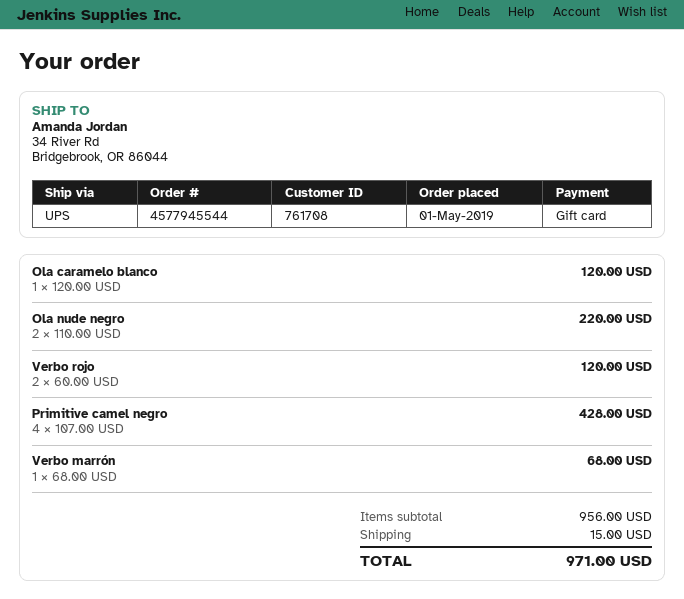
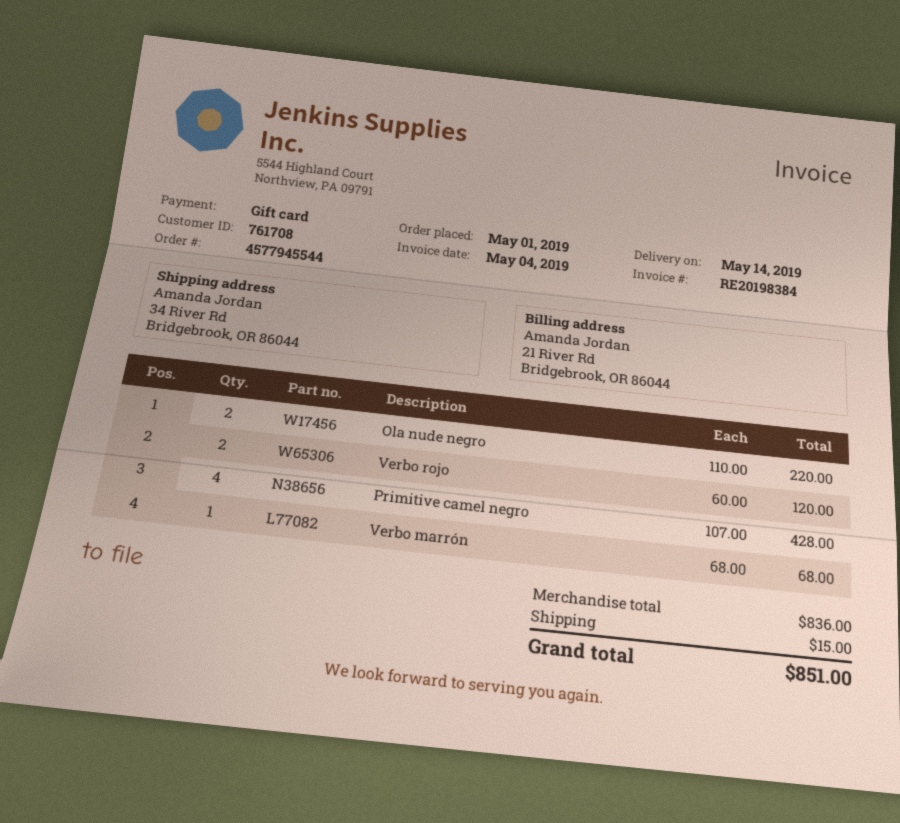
Ola caramelo blanco: 1 x 120.00 = 120.00 -> none
subtotal: 956.00 -> 836.00
total: 971.00 -> 851.00

